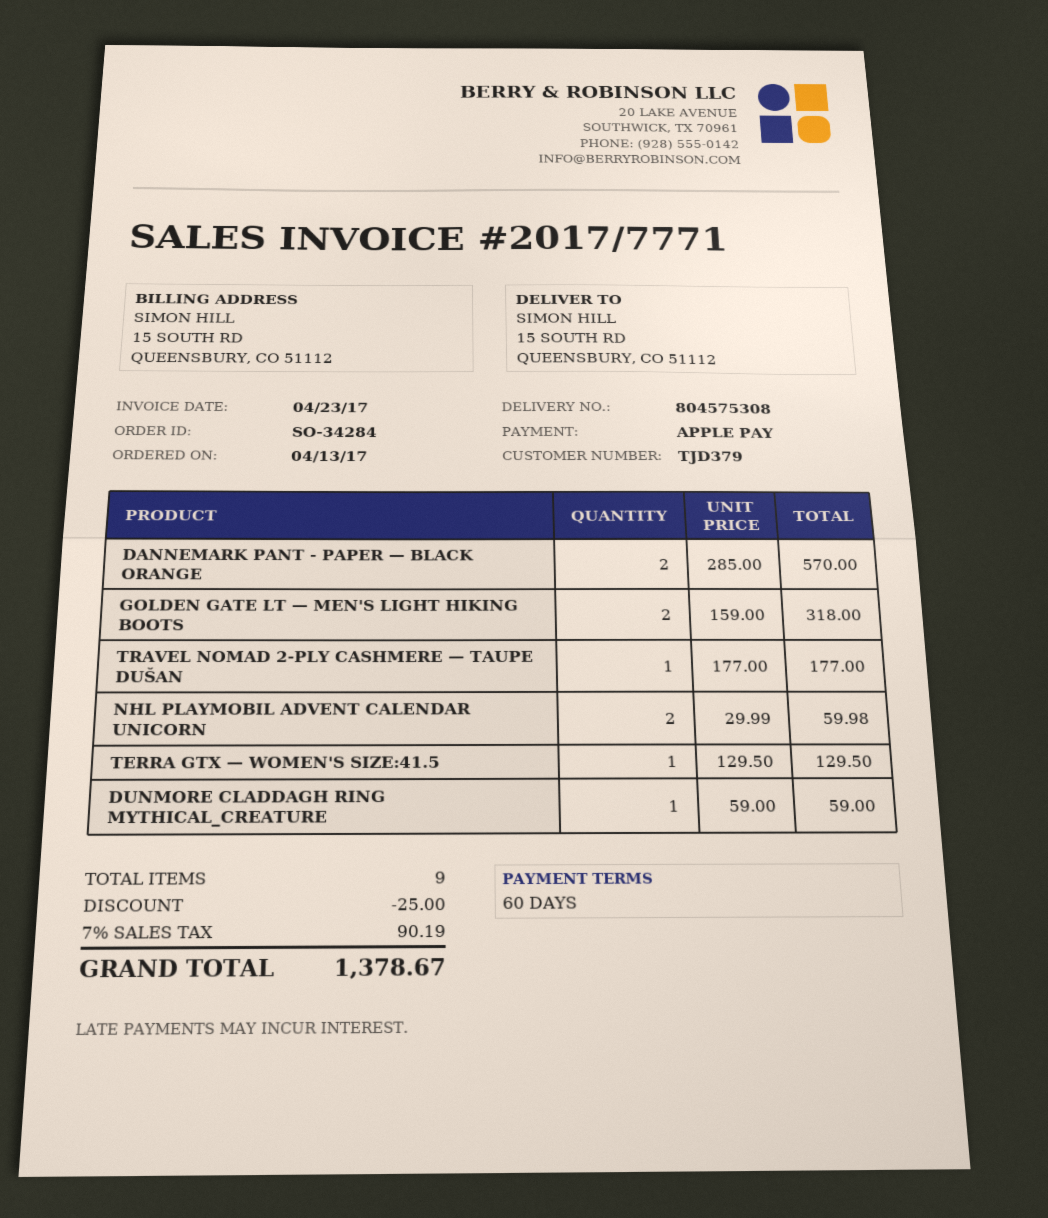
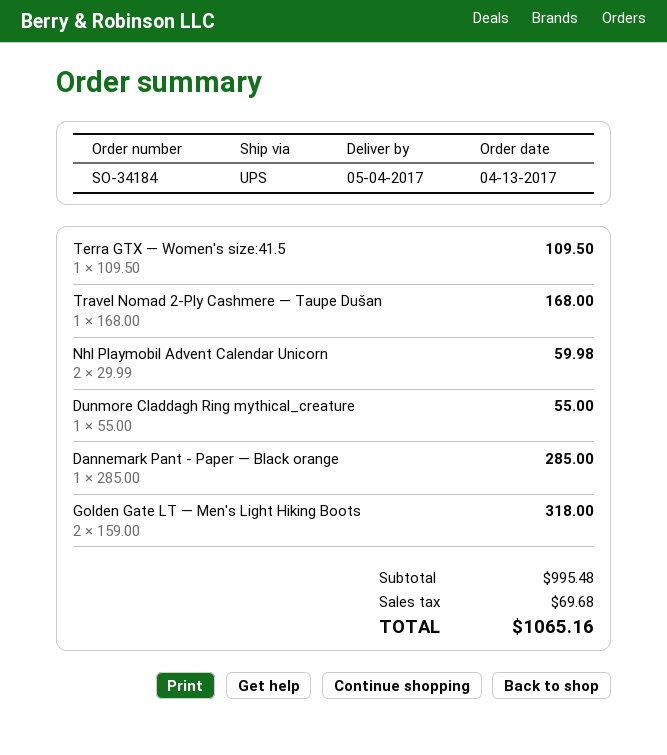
order number: SO-34284 -> SO-34184
DANNEMARK PANT - PAPER — BLACK ORANGE: 2 x 285.00 = 570.00 -> 1 x 285.00 = 285.00
TRAVEL NOMAD 2-PLY CASHMERE — TAUPE DUŠAN: 1 x 177.00 = 177.00 -> 1 x 168.00 = 168.00
TERRA GTX — WOMEN'S SIZE:41.5: 1 x 129.50 = 129.50 -> 1 x 109.50 = 109.50
DUNMORE CLADDAGH RING MYTHICAL_CREATURE: 1 x 59.00 = 59.00 -> 1 x 55.00 = 55.00
discount: 25.00 -> none
tax: 90.19 -> 69.68
total: 1378.67 -> 1065.16

